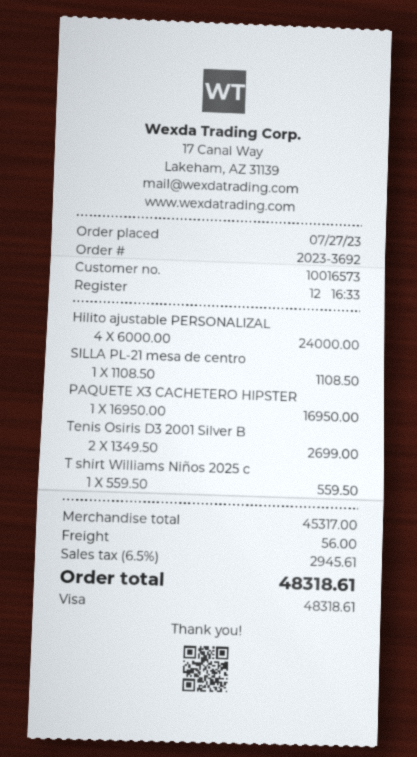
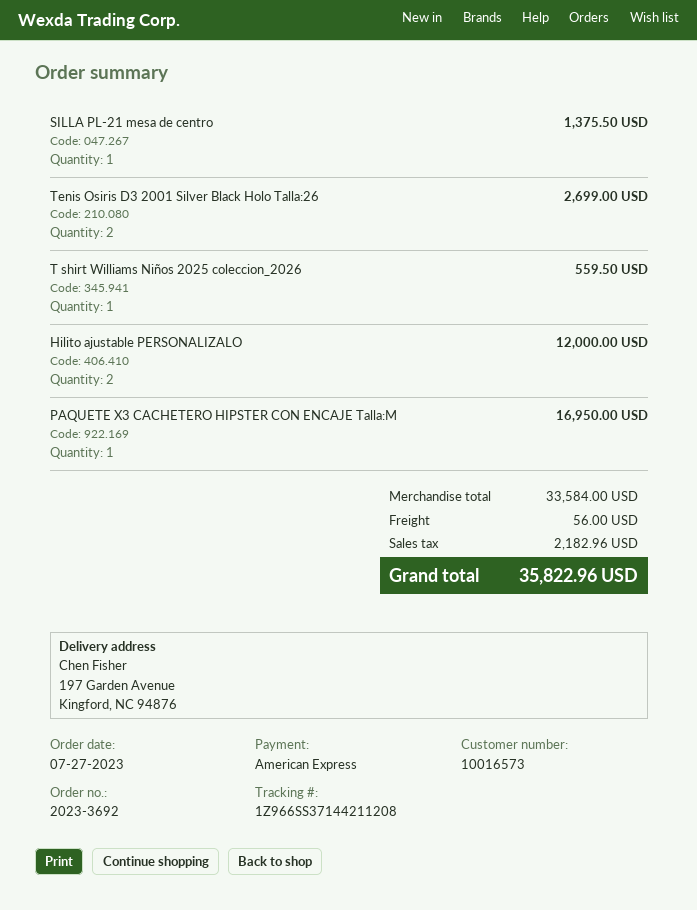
payment method: Visa -> American Express
Hilito ajustable PERSONALIZAL: 4 for 24000.00 -> 2 for 12000.00
SILLA PL-21 mesa de centro: 1 for 1108.50 -> 1 for 1375.50
subtotal: 45317.00 -> 33584.00
tax: 2945.61 -> 2182.96
total: 48318.61 -> 35822.96

